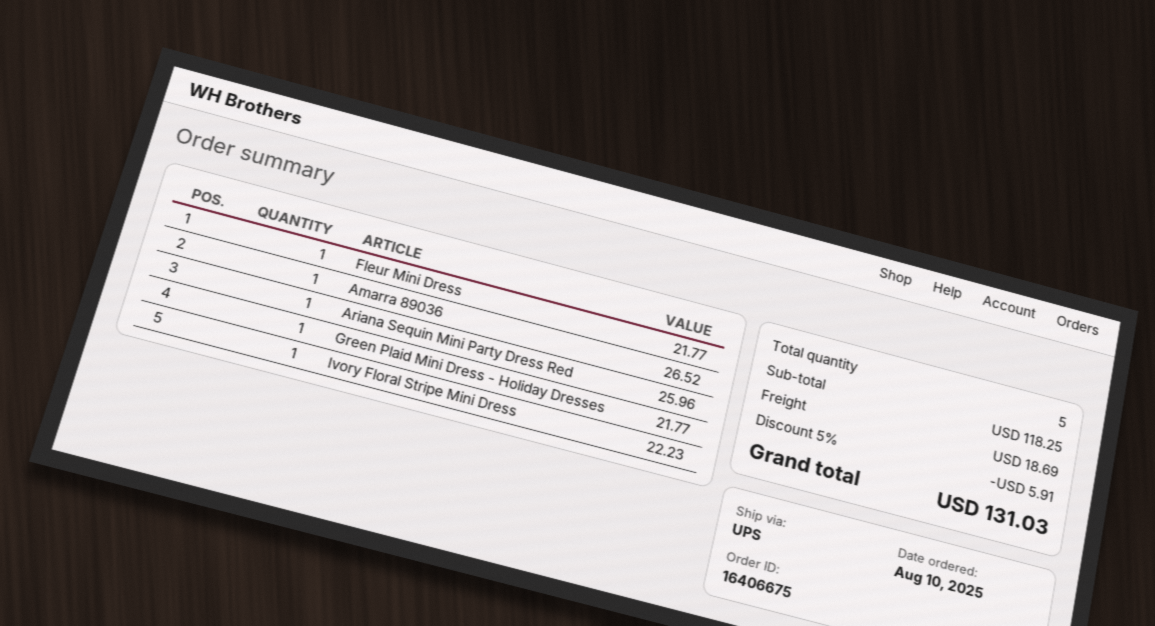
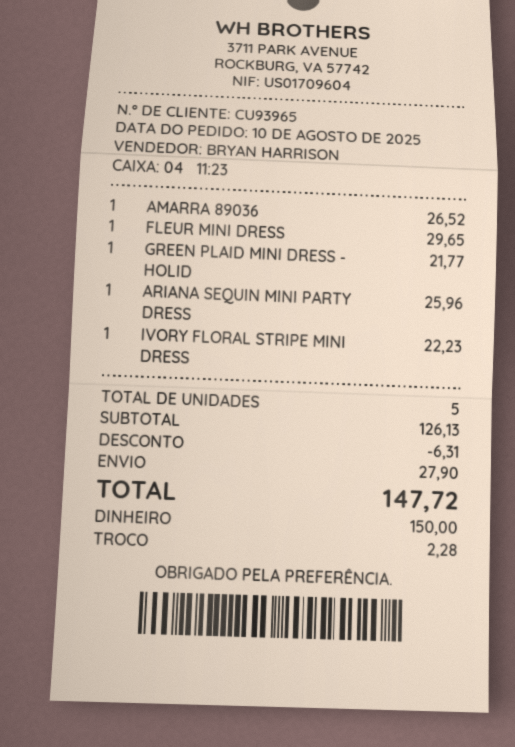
Fleur Mini Dress: 1 for 21.77 -> 1 for 29.65
subtotal: 118.25 -> 126.13
discount: 5.91 -> 6.31
shipping: 18.69 -> 27.90
total: 131.03 -> 147.72

